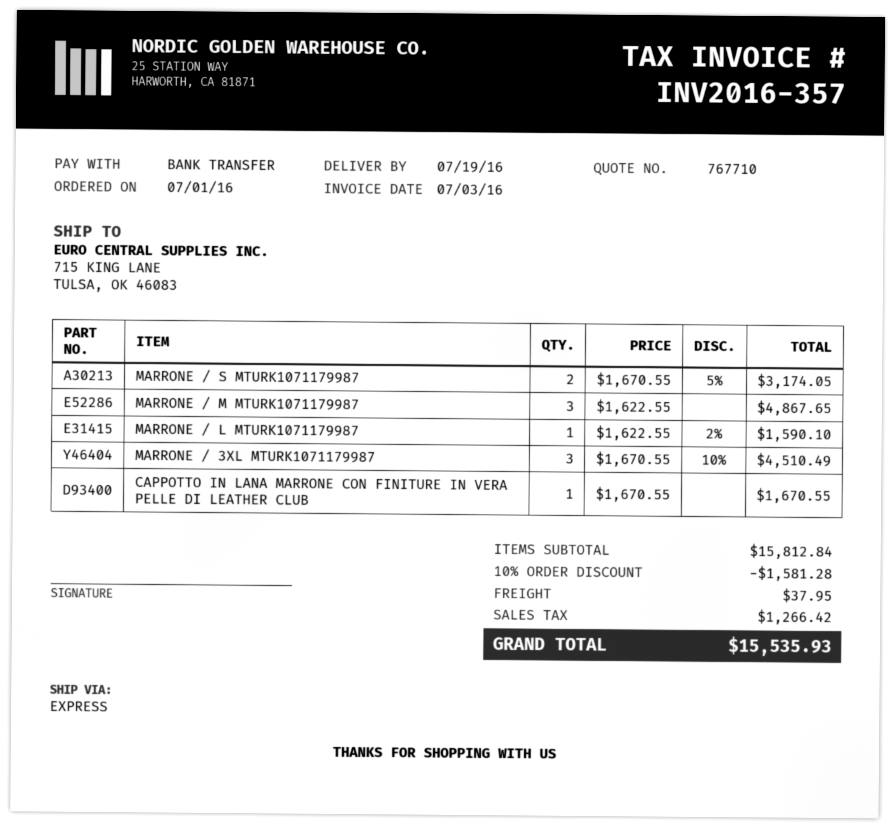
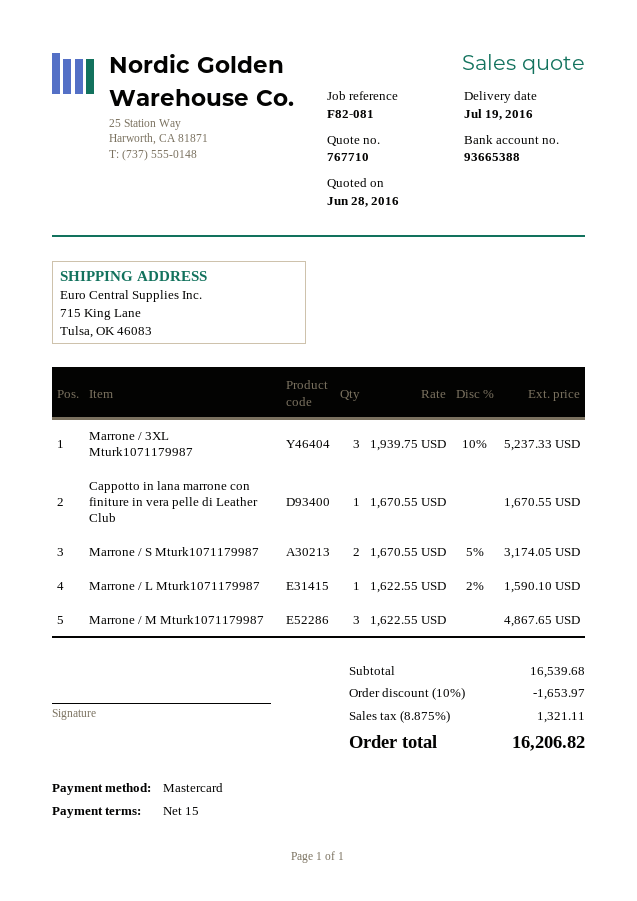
payment method: bank transfer -> Mastercard
MARRONE / 3XL MTURK1071179987: 3 x 1670.55 - 10% = 4510.49 -> 3 x 1939.75 - 10% = 5237.33
subtotal: 15812.84 -> 16539.68
discount: 10% = 1581.28 -> 10% = 1653.97
shipping: 37.95 -> none
tax: 1266.42 -> 1321.11
total: 15535.93 -> 16206.82

